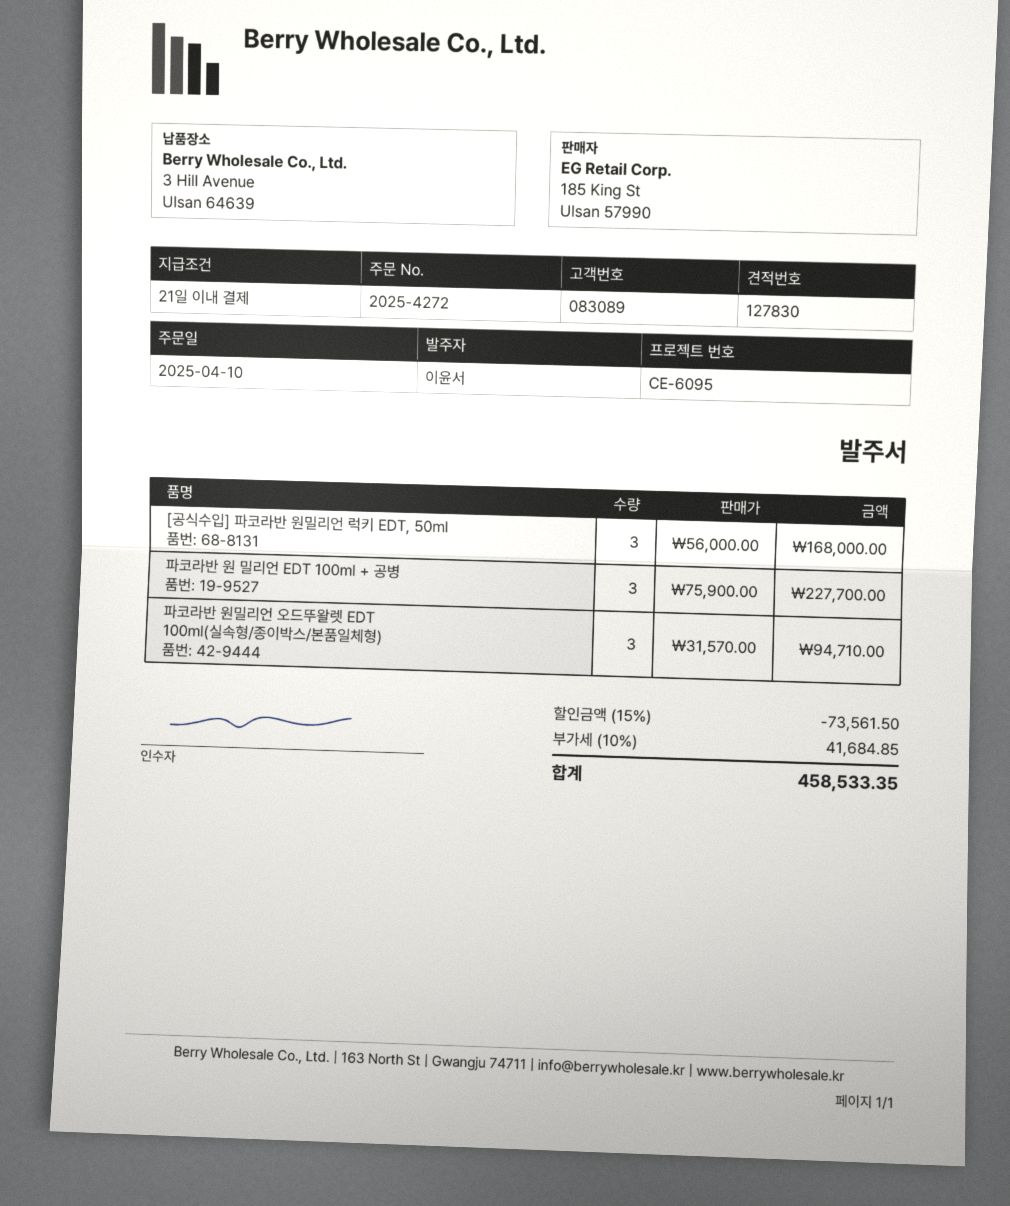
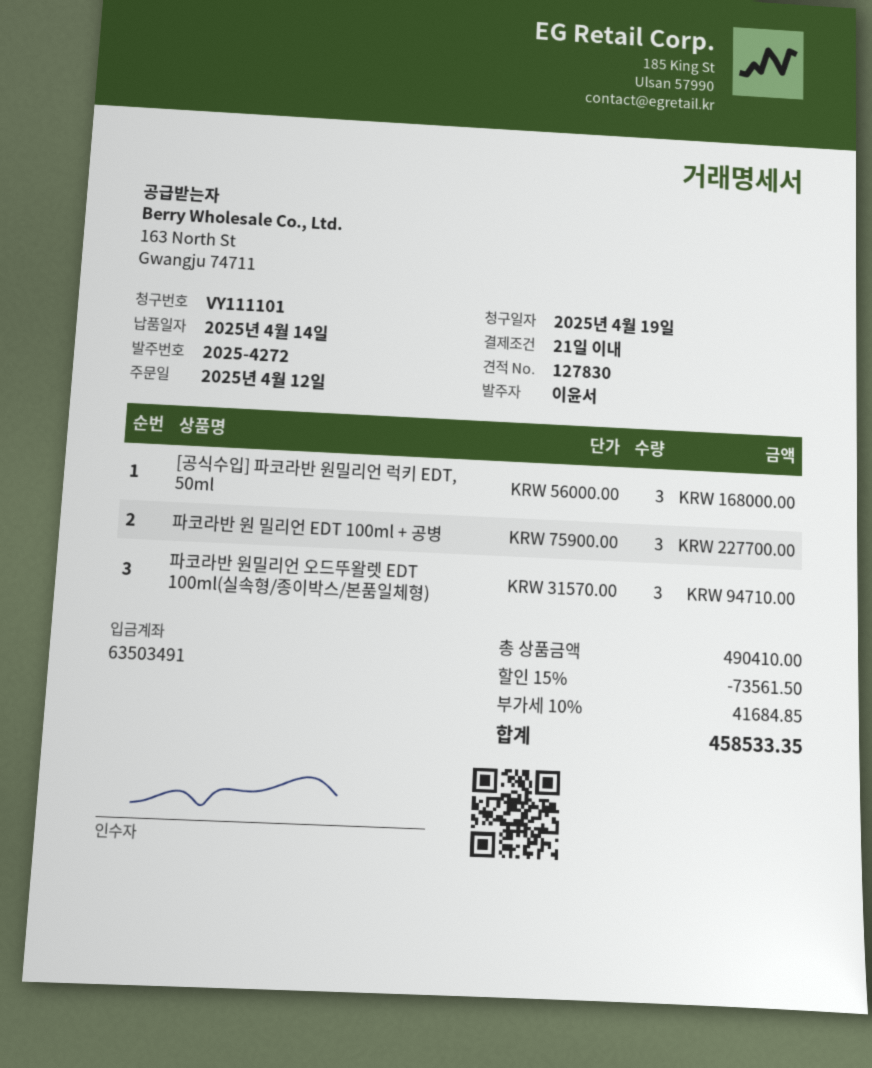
order date: 2025-04-10 -> 2025-04-12

